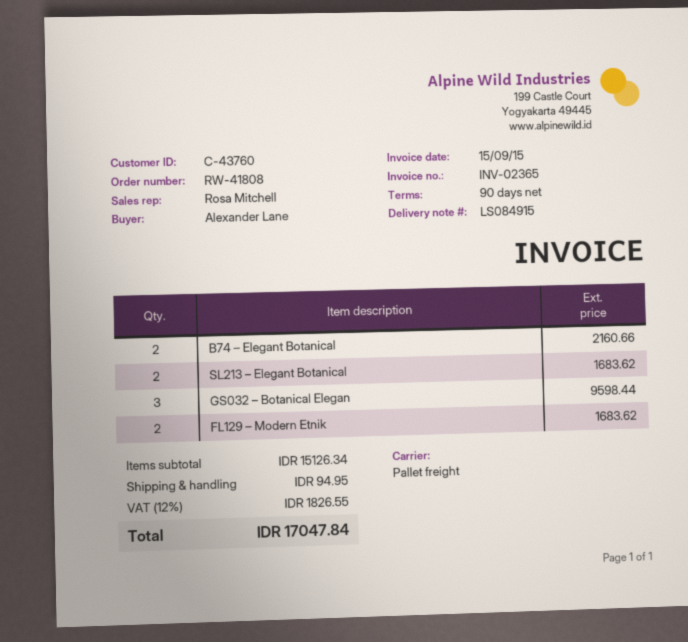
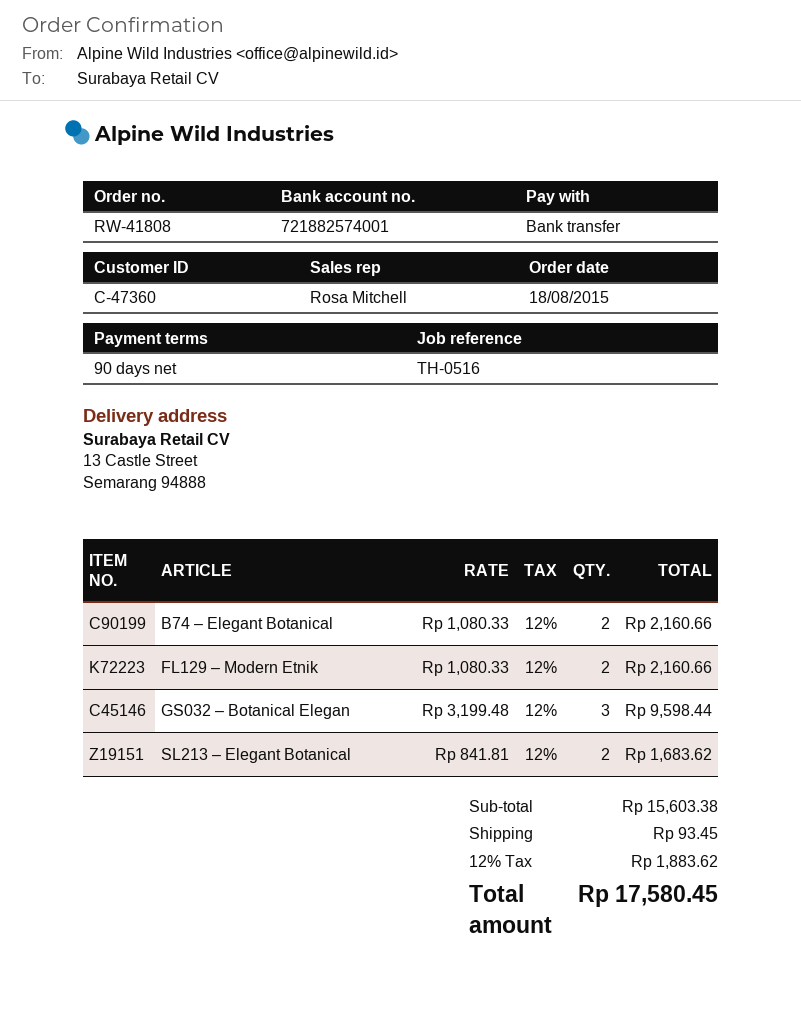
customer number: C-43760 -> C-47360
FL129 – Modern Etnik: 2 for 1683.62 -> 2 for 2160.66
subtotal: 15126.34 -> 15603.38
shipping: 94.95 -> 93.45
tax: 12% = 1826.55 -> 12% = 1883.62
total: 17047.84 -> 17580.45

